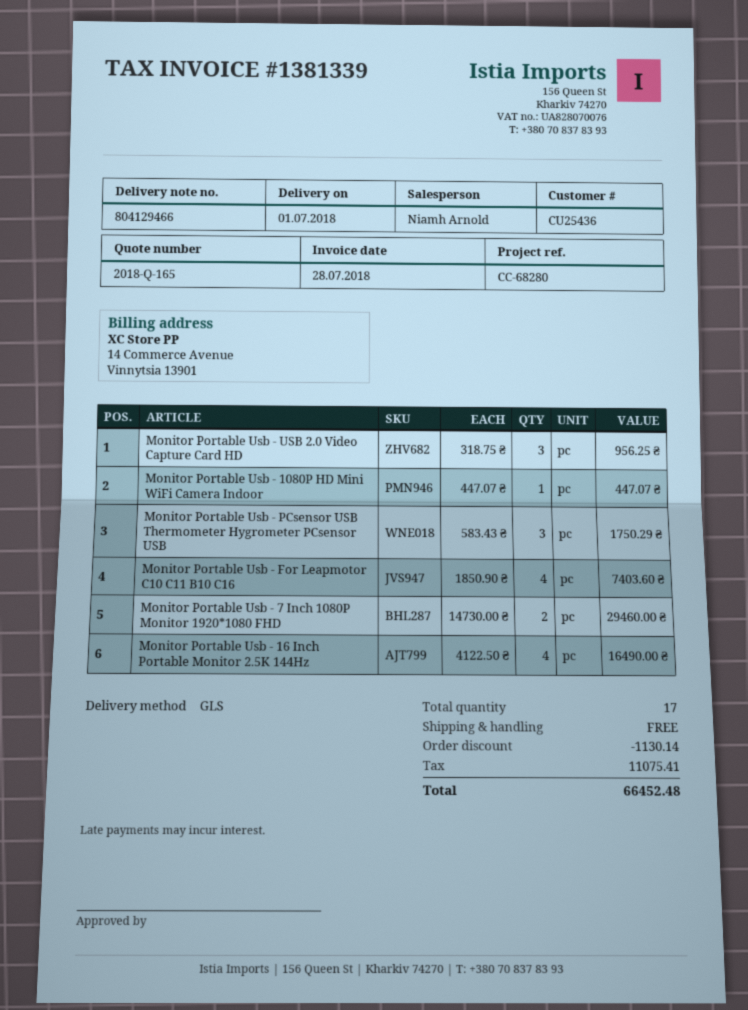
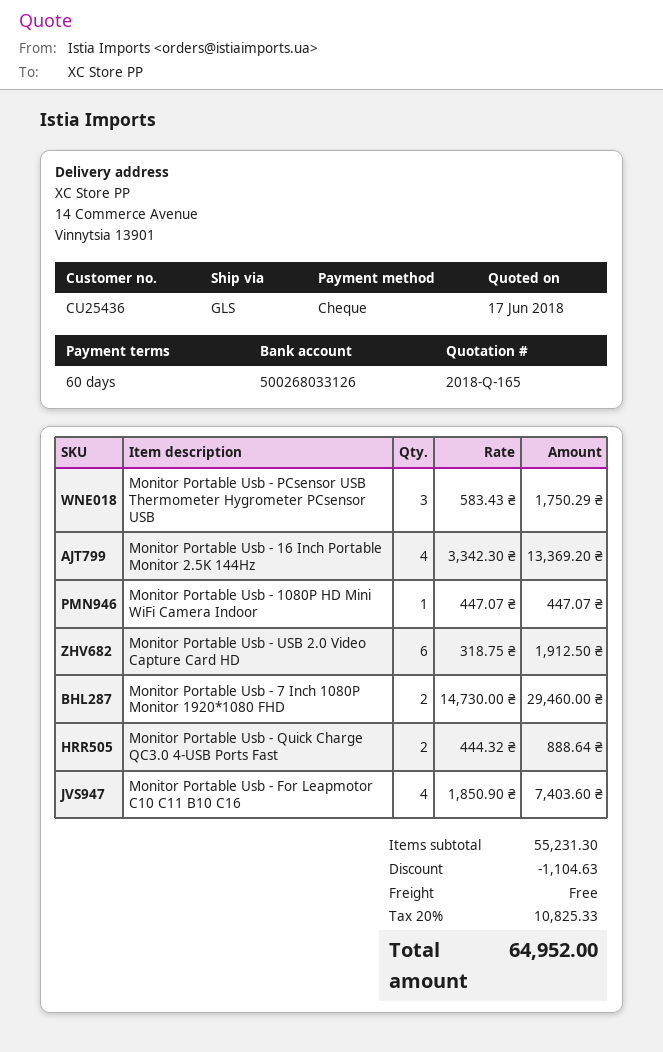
Monitor Portable Usb - USB 2.0 Video Capture Card HD: 3 x 318.75 = 956.25 -> 6 x 318.75 = 1912.50
Monitor Portable Usb - 16 Inch Portable Monitor 2.5K 144Hz: 4 x 4122.50 = 16490.00 -> 4 x 3342.30 = 13369.20
Monitor Portable Usb - Quick Charge QC3.0 4-USB Ports Fast: none -> 2 x 444.32 = 888.64
discount: 1130.14 -> 1104.63
tax: 11075.41 -> 10825.33
total: 66452.48 -> 64952.00

